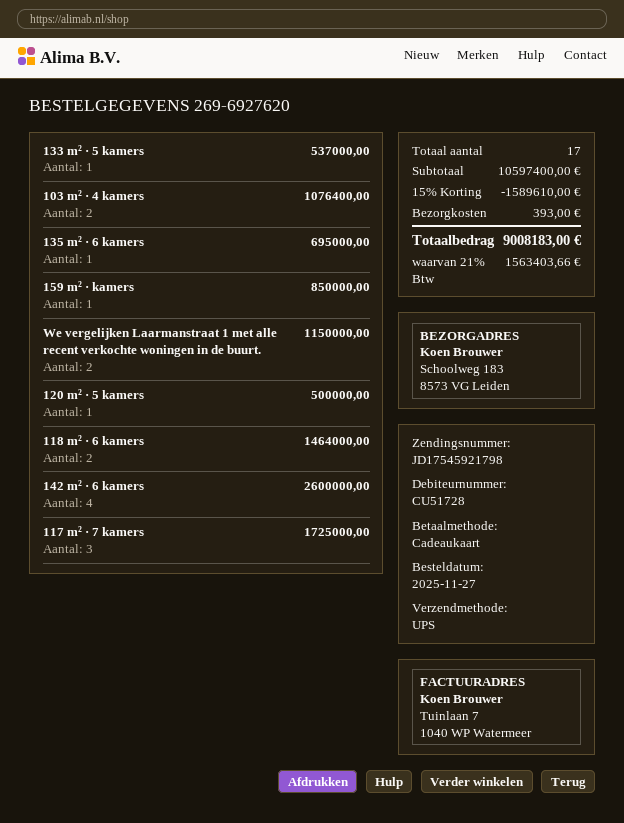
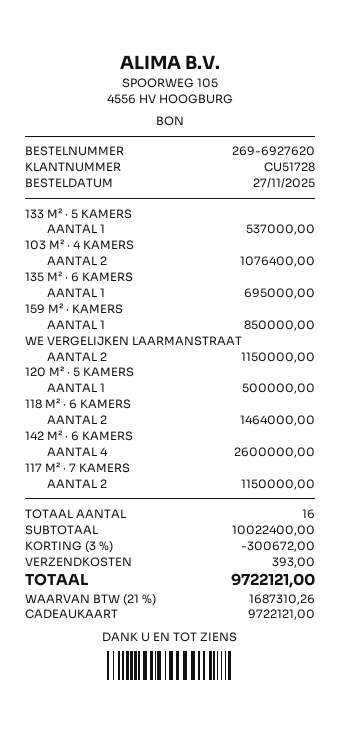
117 m² · 7 kamers: 3 for 1725000.00 -> 2 for 1150000.00
total quantity: 17 -> 16
subtotal: 10597400.00 -> 10022400.00
discount: 15% = 1589610.00 -> 3% = 300672.00
tax: 21% = 1563403.66 -> 21% = 1687310.26
total: 9008183.00 -> 9722121.00

